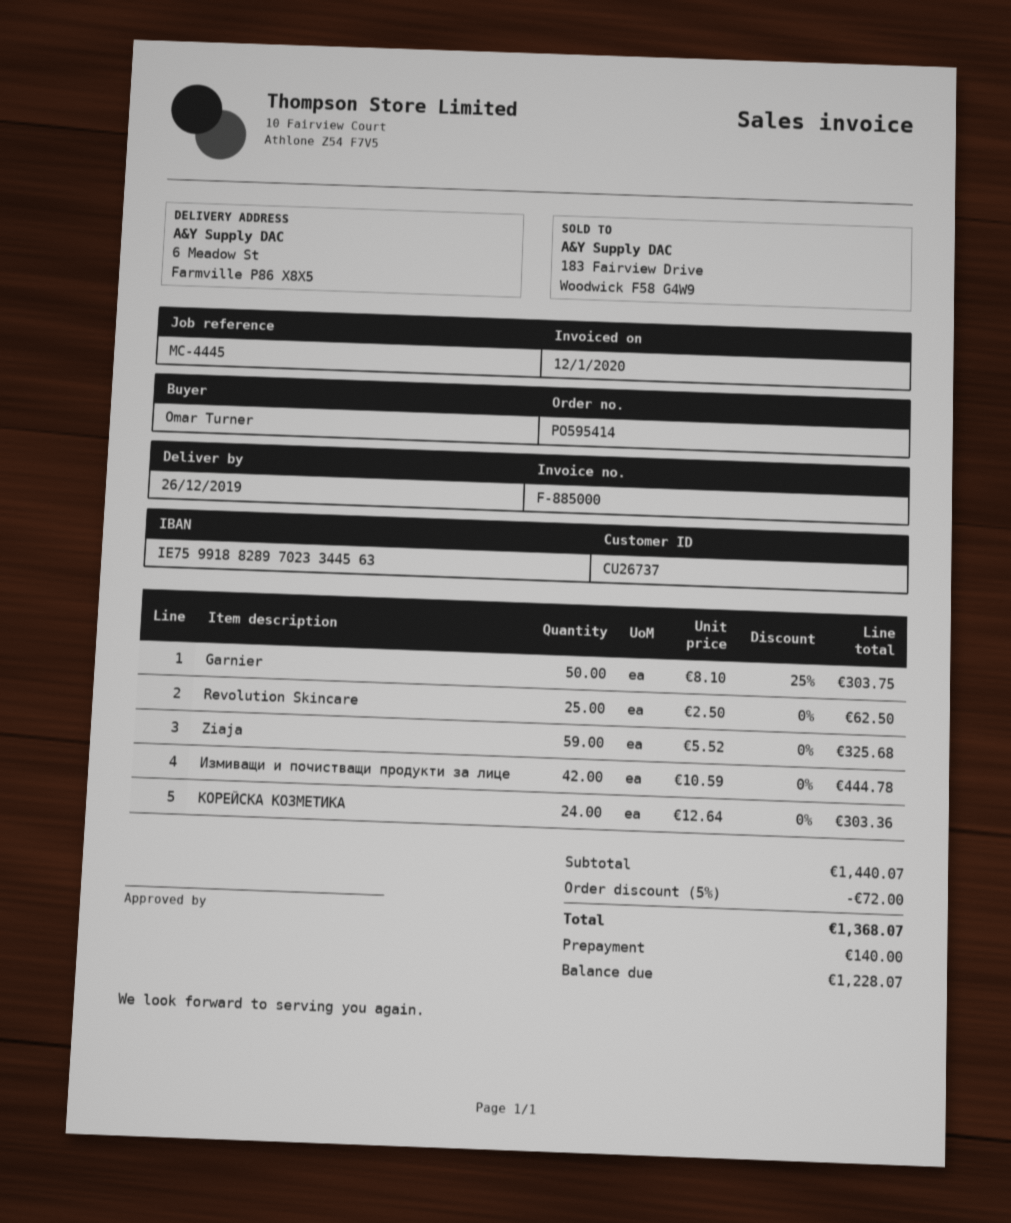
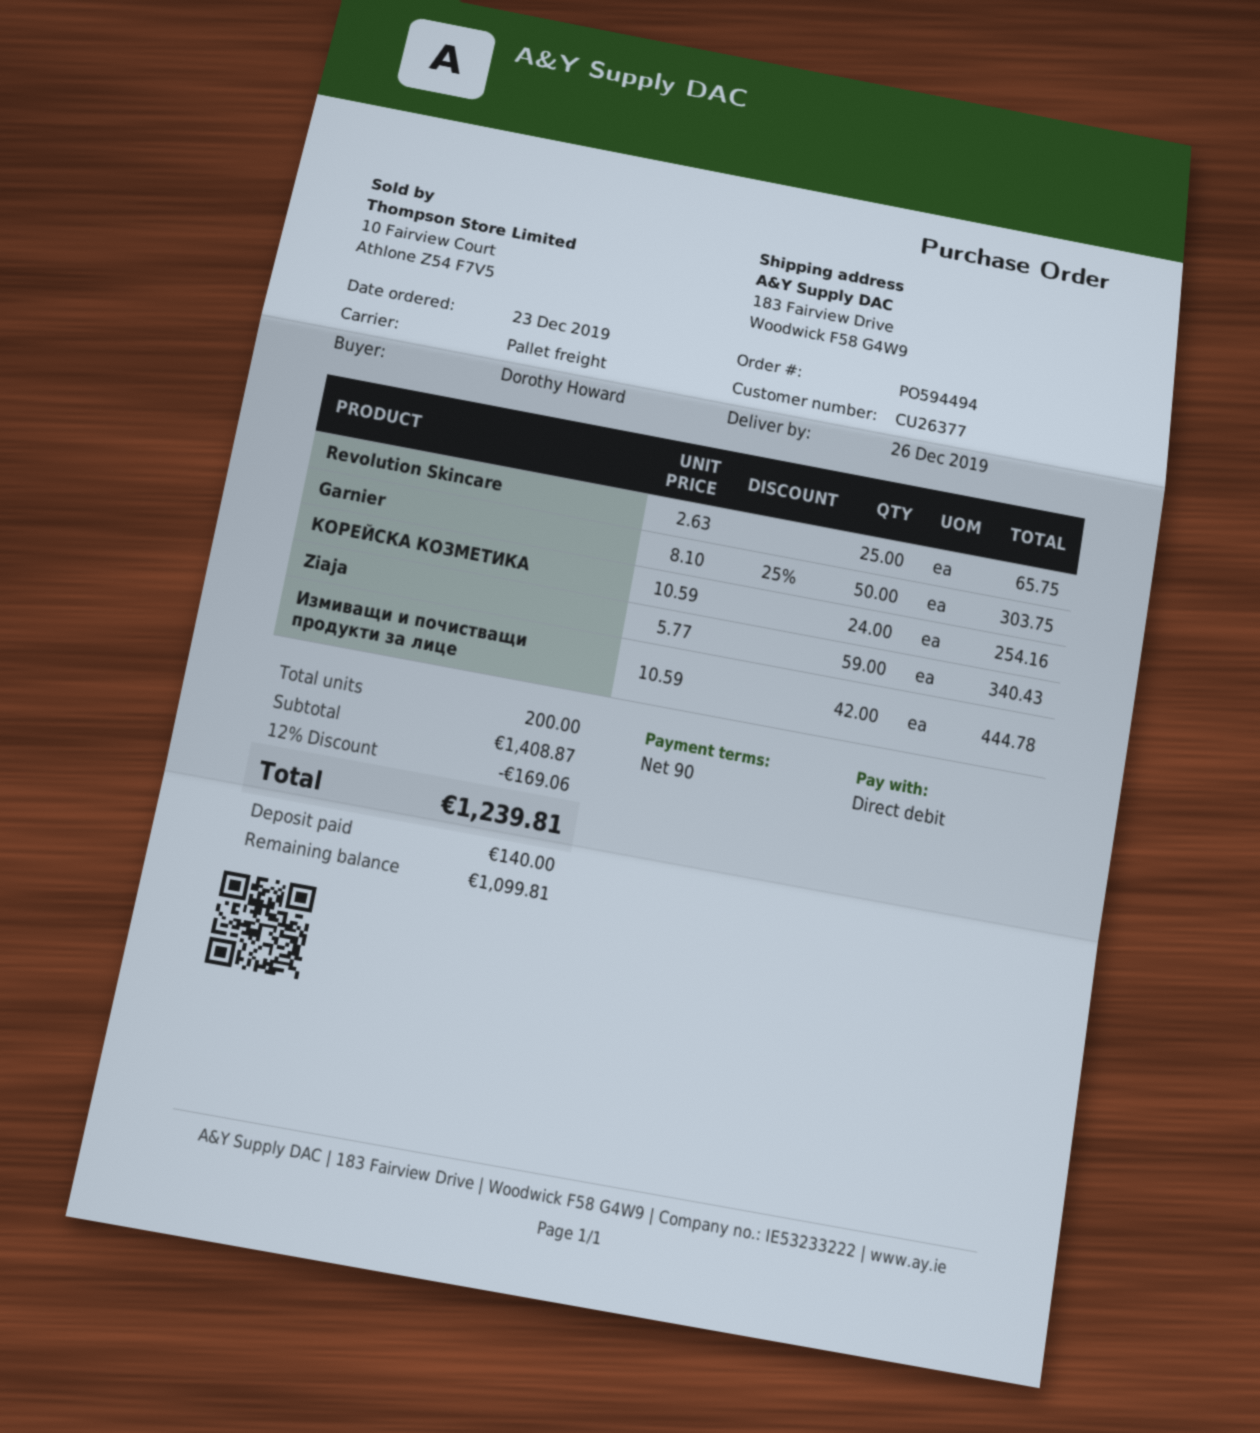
order number: PO595414 -> PO594494
customer number: CU26737 -> CU26377
ordered by: Omar Turner -> Dorothy Howard
ship to: 6 Meadow St, Farmville P86 X8X5 -> 183 Fairview Drive, Woodwick F58 G4W9
Revolution Skincare: 25 x 2.50 = 62.50 -> 25 x 2.63 = 65.75
Ziaja: 59 x 5.52 = 325.68 -> 59 x 5.77 = 340.43
КОРЕЙСКА КОЗМЕТИКА: 24 x 12.64 = 303.36 -> 24 x 10.59 = 254.16
subtotal: 1440.07 -> 1408.87
discount: 5% = 72.00 -> 12% = 169.06
total: 1368.07 -> 1239.81
balance: 1228.07 -> 1099.81

